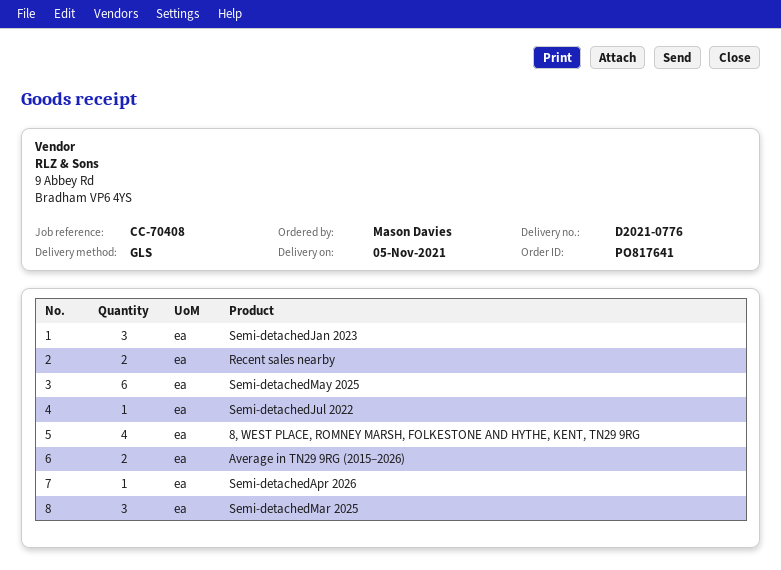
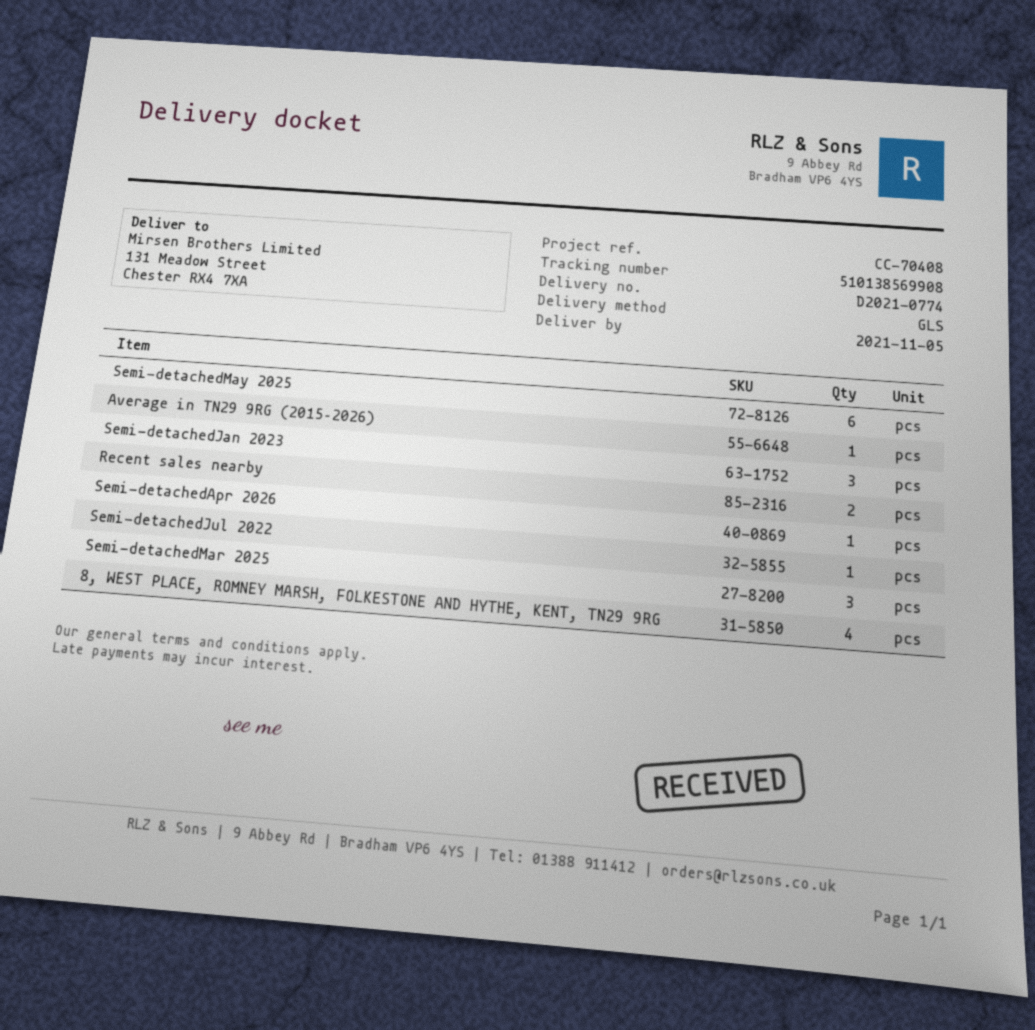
delivery note number: D2021-0776 -> D2021-0774
Average in TN29 9RG (2015–2026): 2 -> 1

